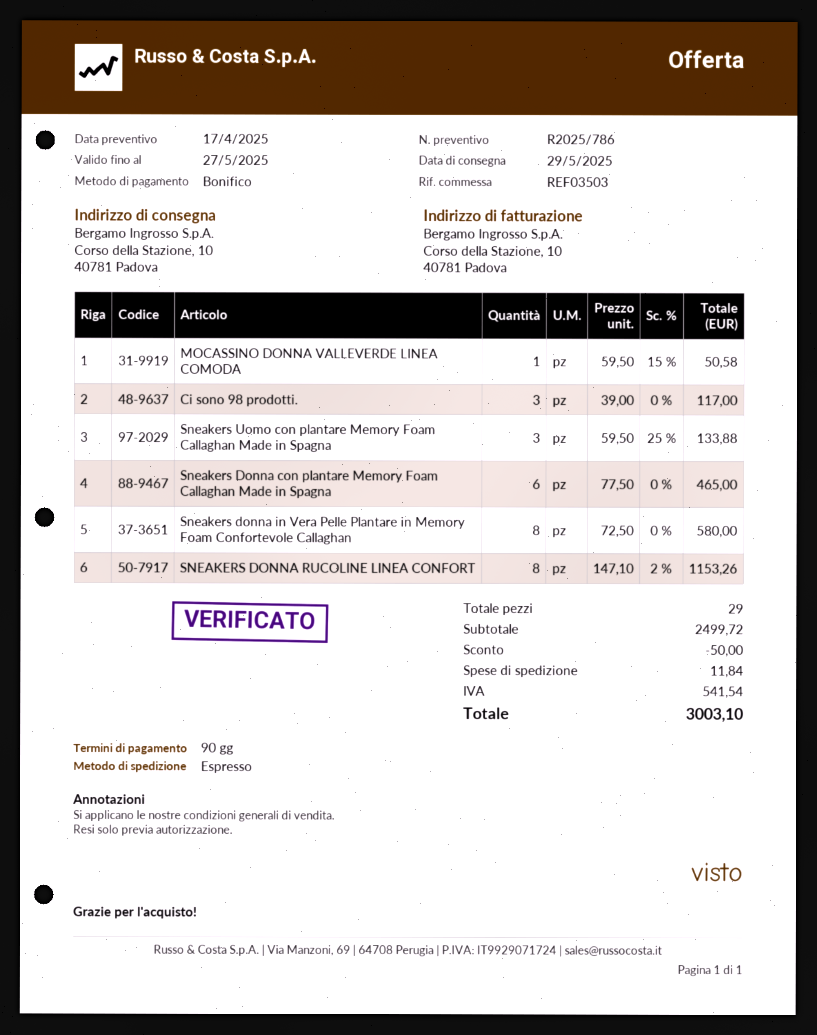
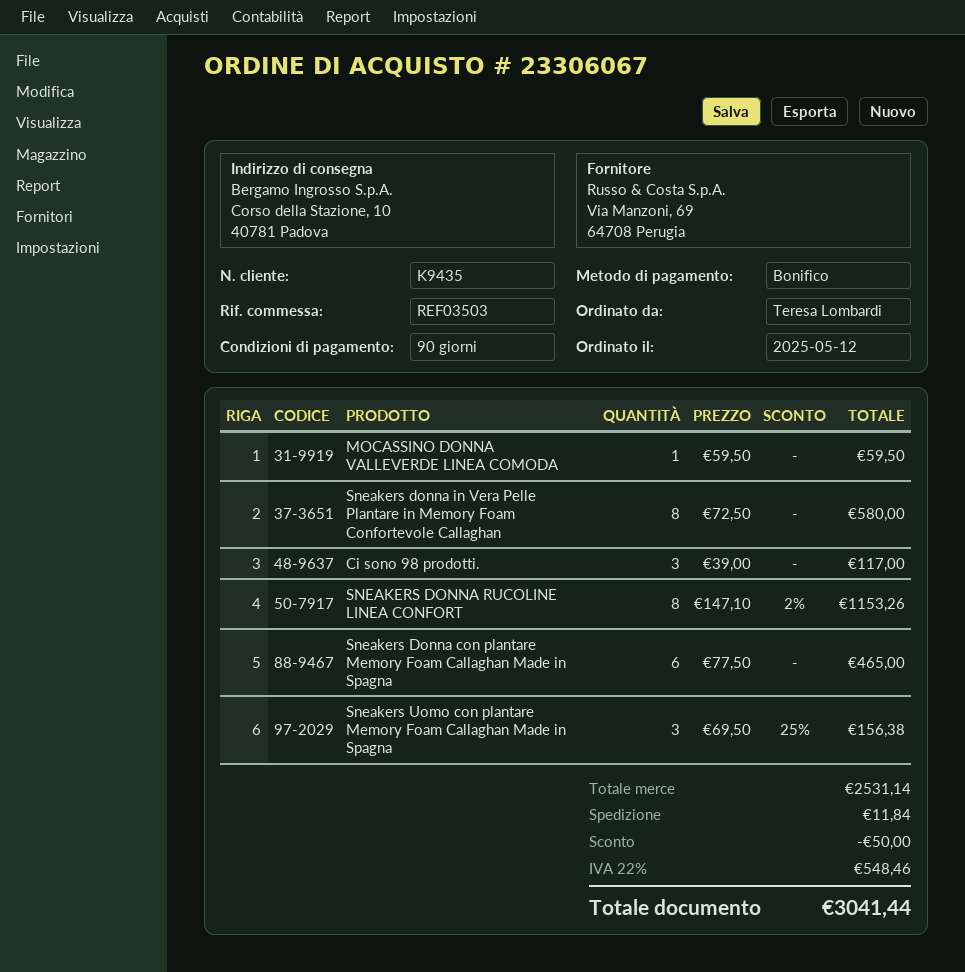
MOCASSINO DONNA VALLEVERDE LINEA COMODA: 1 x 59.50 - 15% = 50.58 -> 1 x 59.50 = 59.50
Sneakers Uomo con plantare Memory Foam Callaghan Made in Spagna: 3 x 59.50 - 25% = 133.88 -> 3 x 69.50 - 25% = 156.38
subtotal: 2499.72 -> 2531.14
tax: 541.54 -> 548.46
total: 3003.10 -> 3041.44

